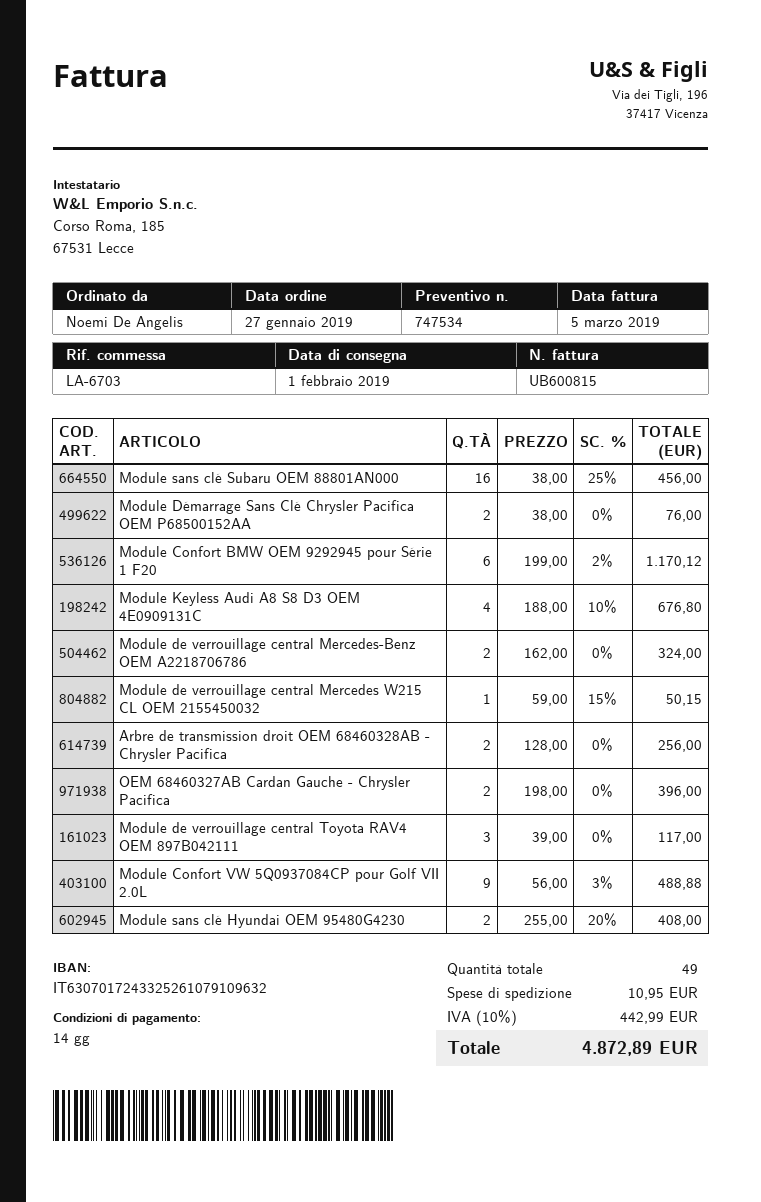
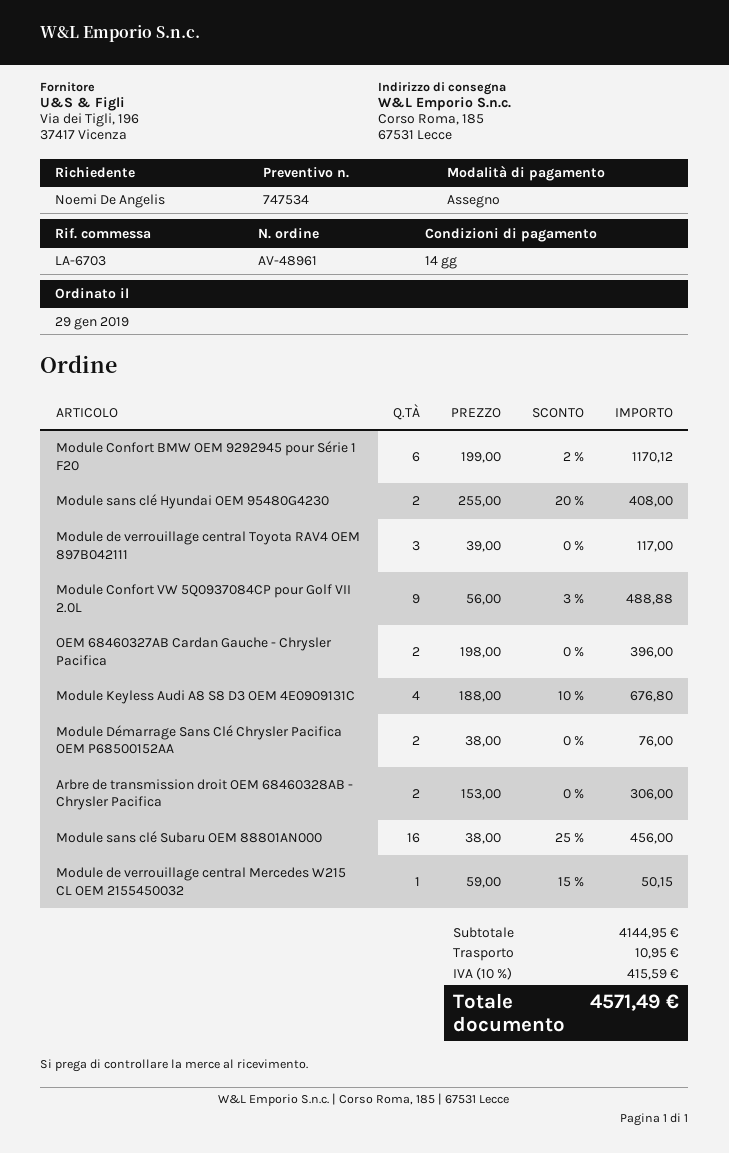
order date: 2019-01-27 -> 2019-01-29
Module de verrouillage central Mercedes-Benz OEM A2218706786: 2 x 162.00 = 324.00 -> none
Arbre de transmission droit OEM 68460328AB - Chrysler Pacifica: 2 x 128.00 = 256.00 -> 2 x 153.00 = 306.00
tax: 10% = 442.99 -> 10% = 415.59
total: 4872.89 -> 4571.49

